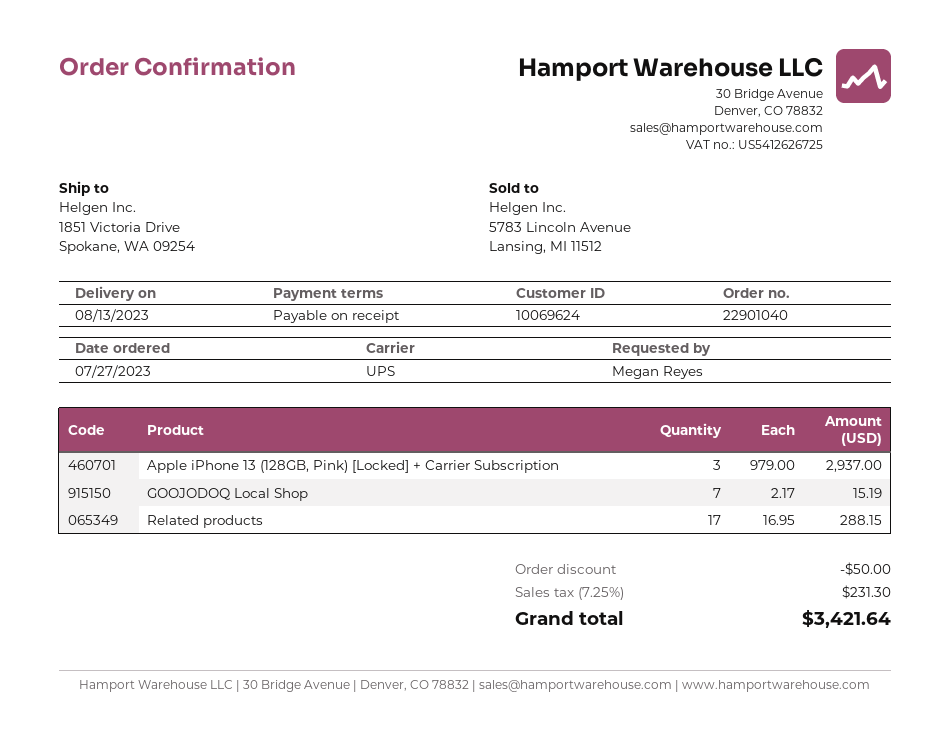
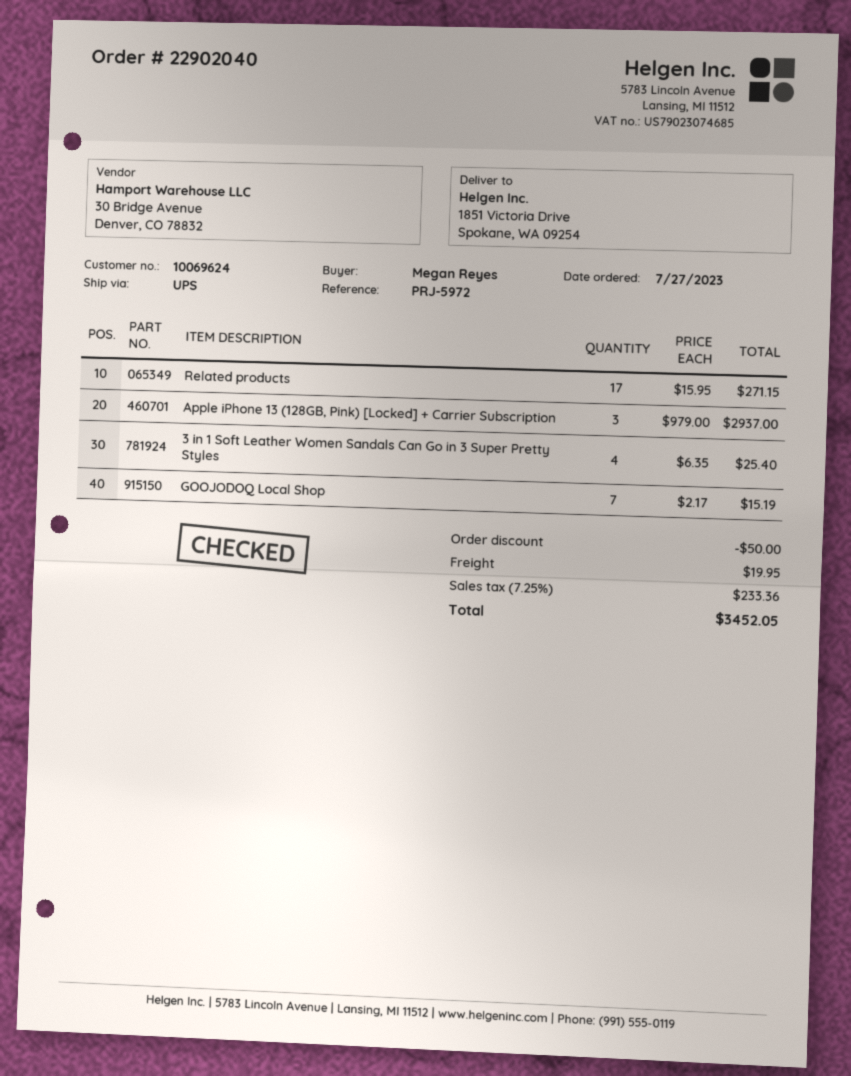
order number: 22901040 -> 22902040
Related products: 17 x 16.95 = 288.15 -> 17 x 15.95 = 271.15
3 in 1 Soft Leather Women Sandals Can Go in 3 Super Pretty Styles: none -> 4 x 6.35 = 25.40
shipping: none -> 19.95
tax: 7.25% = 231.30 -> 7.25% = 233.36
total: 3421.64 -> 3452.05

